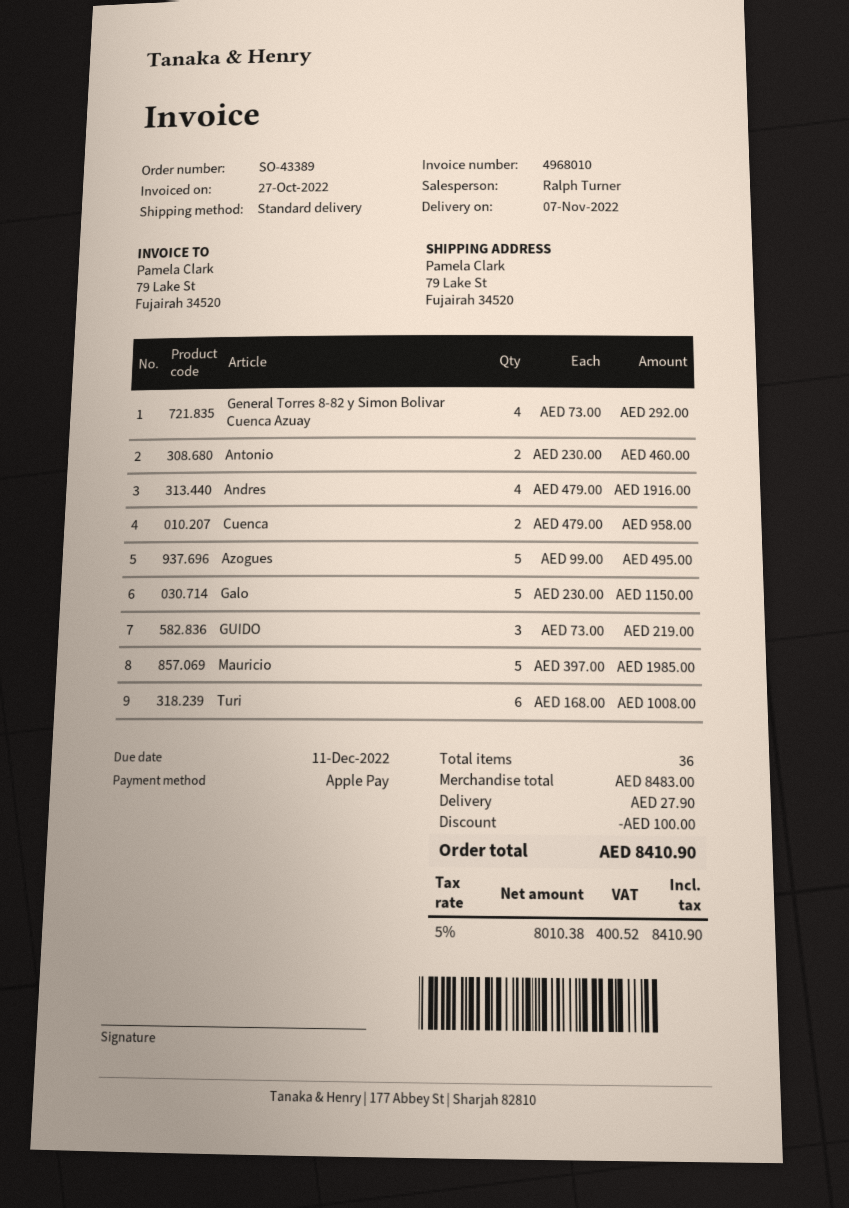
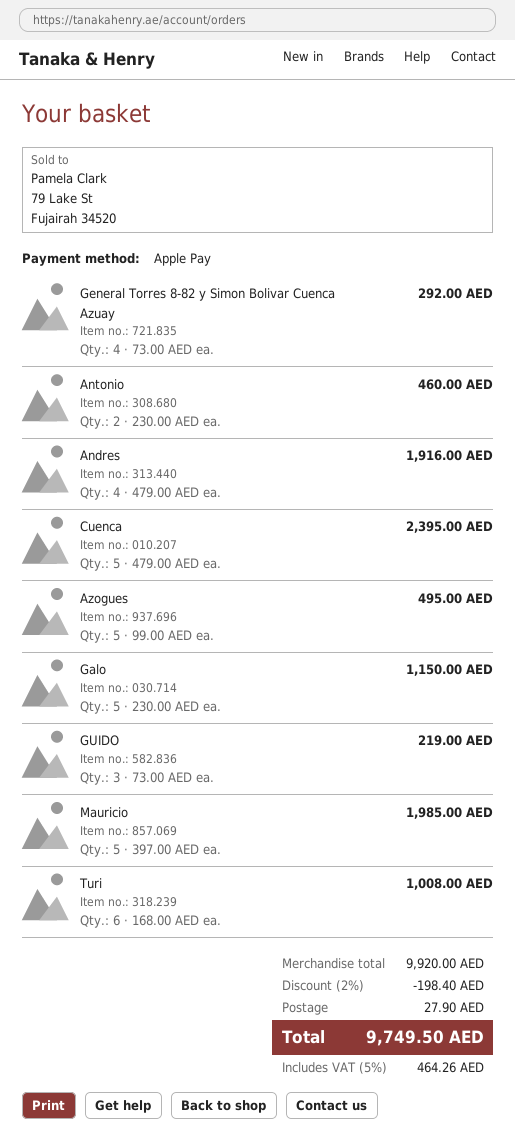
Cuenca: 2 x 479.00 = 958.00 -> 5 x 479.00 = 2395.00
subtotal: 8483.00 -> 9920.00
discount: 100.00 -> 198.40
tax: 5% = 400.52 -> 5% = 464.26
total: 8410.90 -> 9749.50

